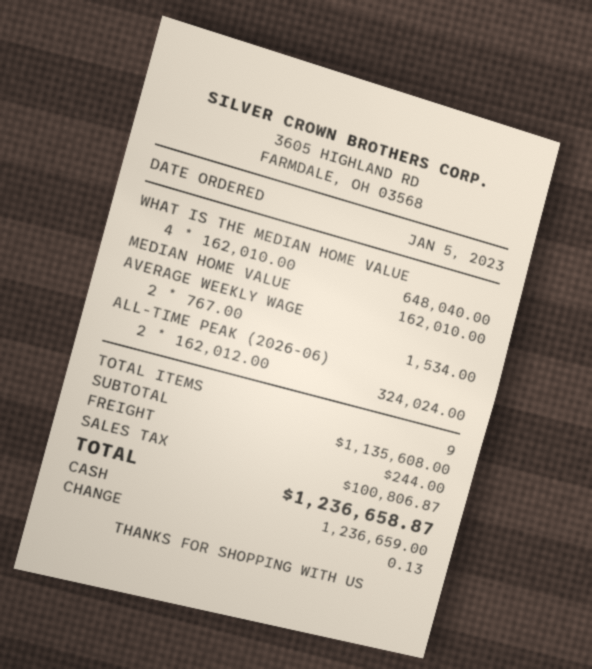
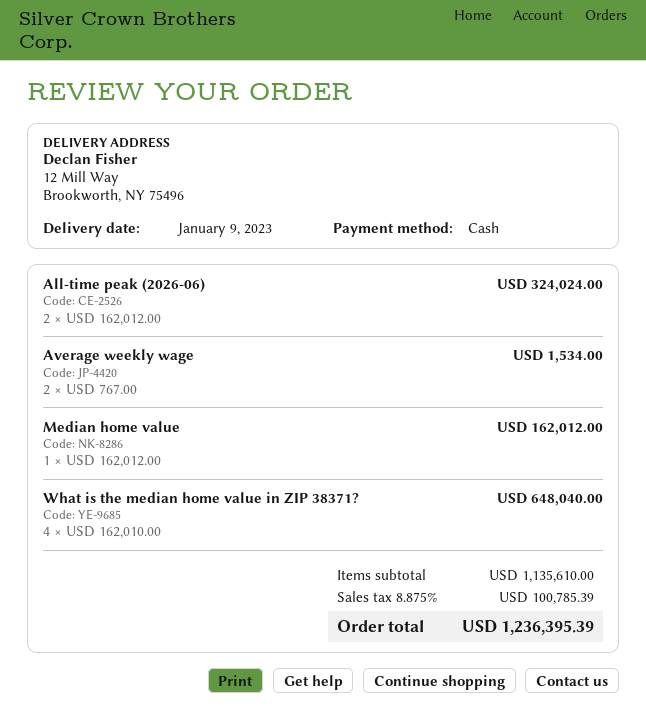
MEDIAN HOME VALUE: 1 x 162010.00 = 162010.00 -> 1 x 162012.00 = 162012.00
subtotal: 1135608.00 -> 1135610.00
shipping: 244.00 -> none
tax: 100806.87 -> 100785.39
total: 1236658.87 -> 1236395.39

